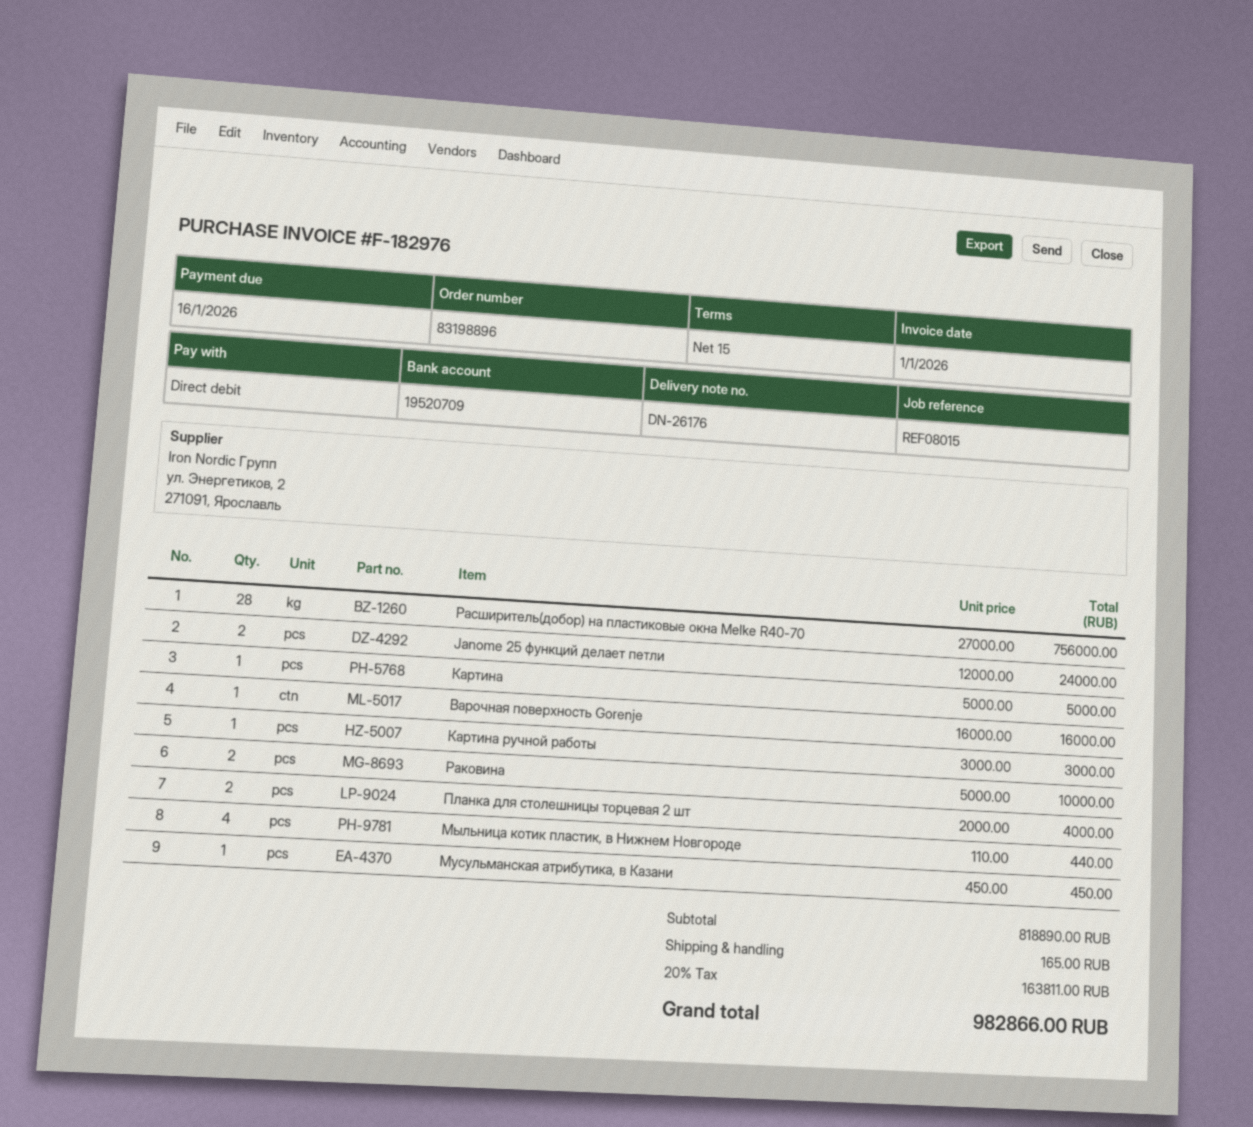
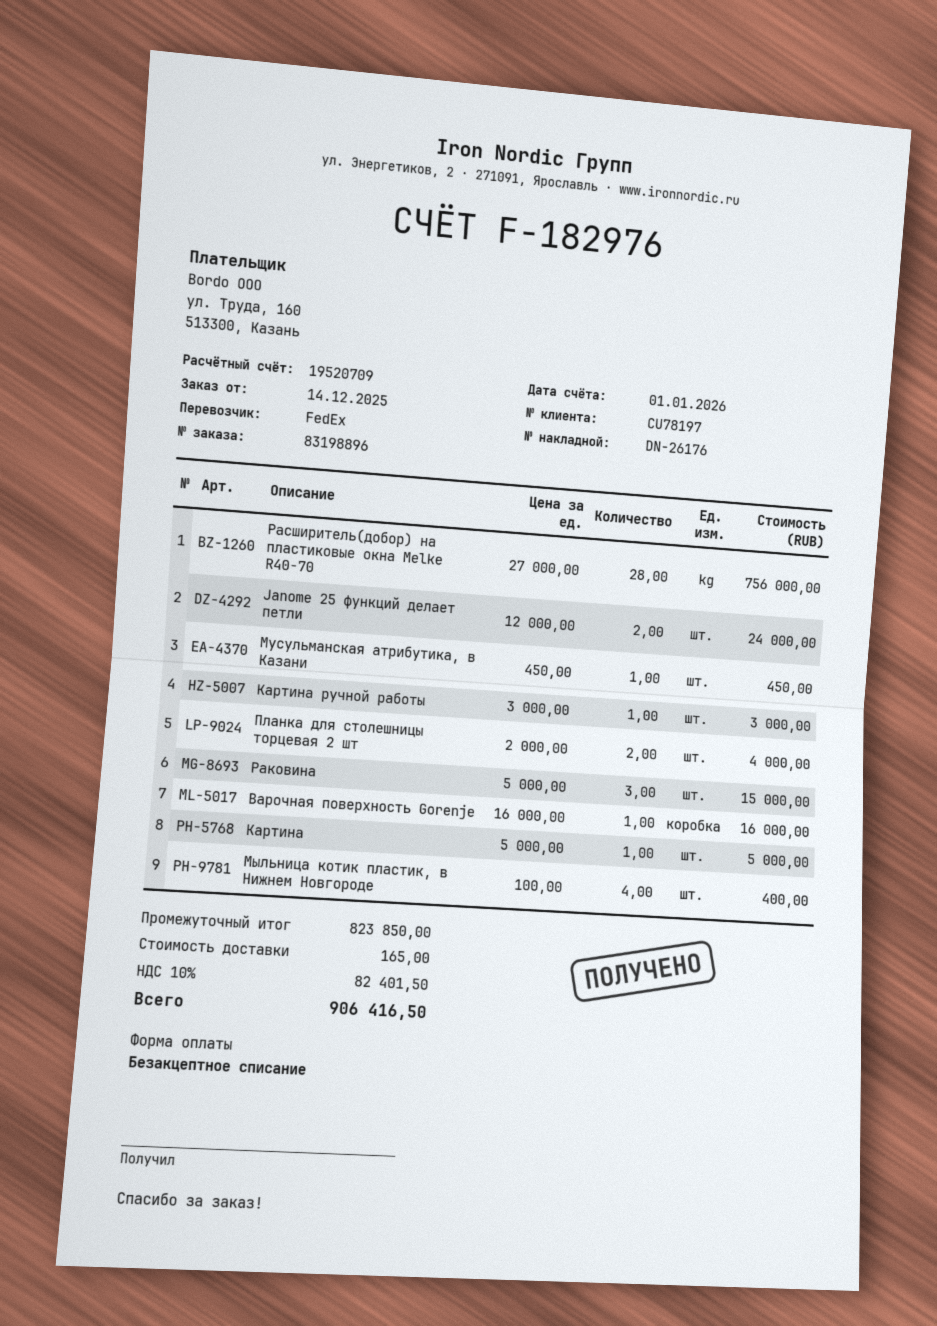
Раковина: 2 x 5000.00 = 10000.00 -> 3 x 5000.00 = 15000.00
Мыльница котик пластик, в Нижнем Новгороде: 4 x 110.00 = 440.00 -> 4 x 100.00 = 400.00
subtotal: 818890.00 -> 823850.00
tax: 20% = 163811.00 -> 10% = 82401.50
total: 982866.00 -> 906416.50

